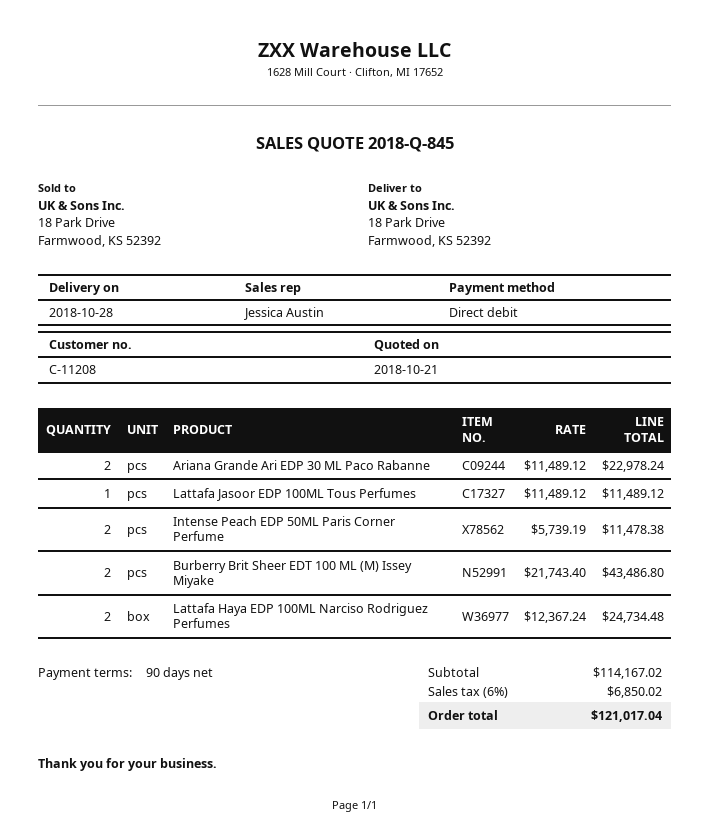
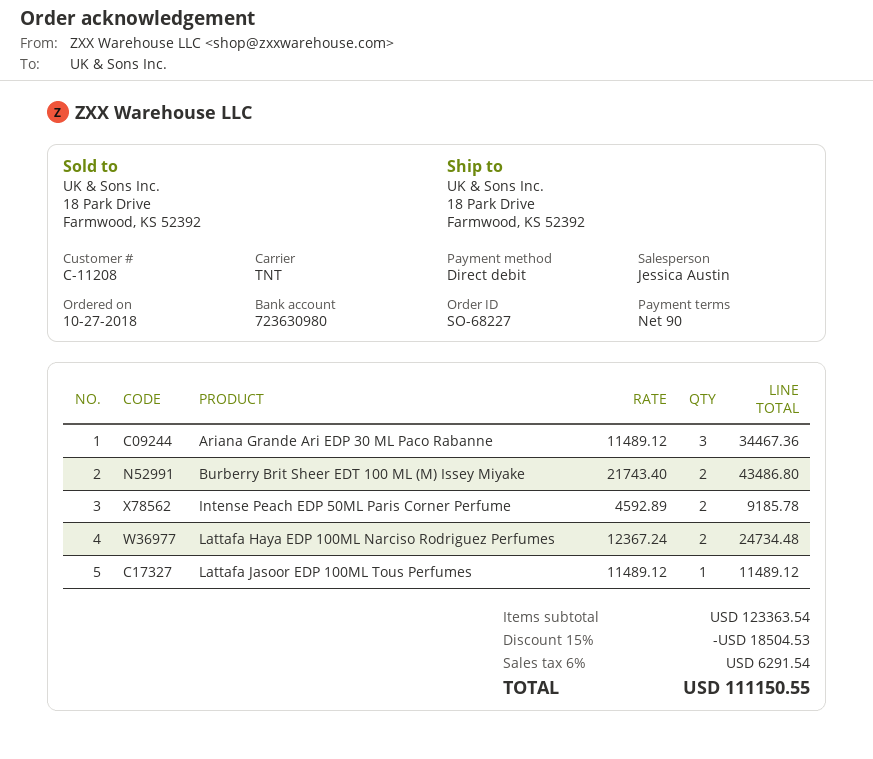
Ariana Grande Ari EDP 30 ML Paco Rabanne: 2 x 11489.12 = 22978.24 -> 3 x 11489.12 = 34467.36
Intense Peach EDP 50ML Paris Corner Perfume: 2 x 5739.19 = 11478.38 -> 2 x 4592.89 = 9185.78
subtotal: 114167.02 -> 123363.54
discount: none -> 15% = 18504.53
tax: 6% = 6850.02 -> 6% = 6291.54
total: 121017.04 -> 111150.55

